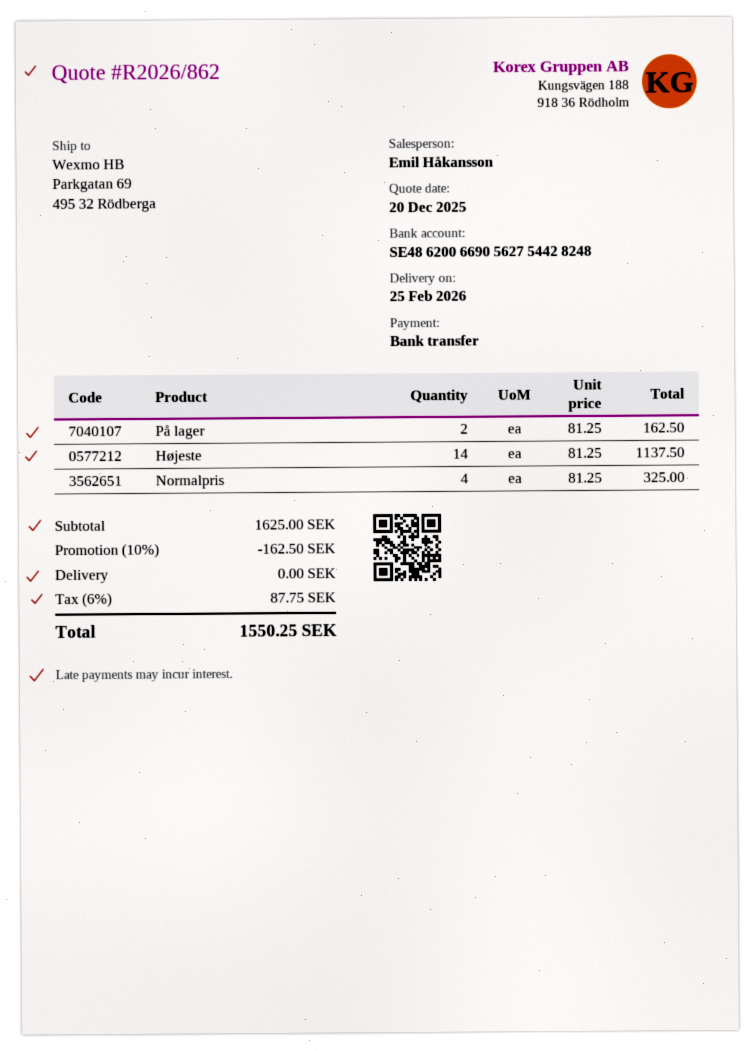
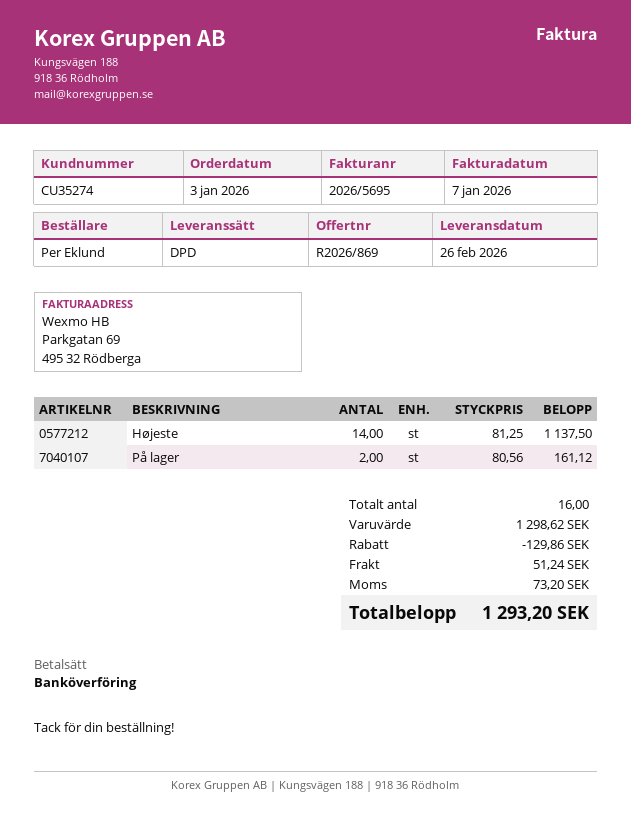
quote number: R2026/862 -> R2026/869
delivery date: 2026-02-25 -> 2026-02-26
På lager: 2 x 81.25 = 162.50 -> 2 x 80.56 = 161.12
Normalpris: 4 x 81.25 = 325.00 -> none
subtotal: 1625.00 -> 1298.62
discount: 162.50 -> 129.86
shipping: 0.00 -> 51.24
tax: 87.75 -> 73.20
total: 1550.25 -> 1293.20

